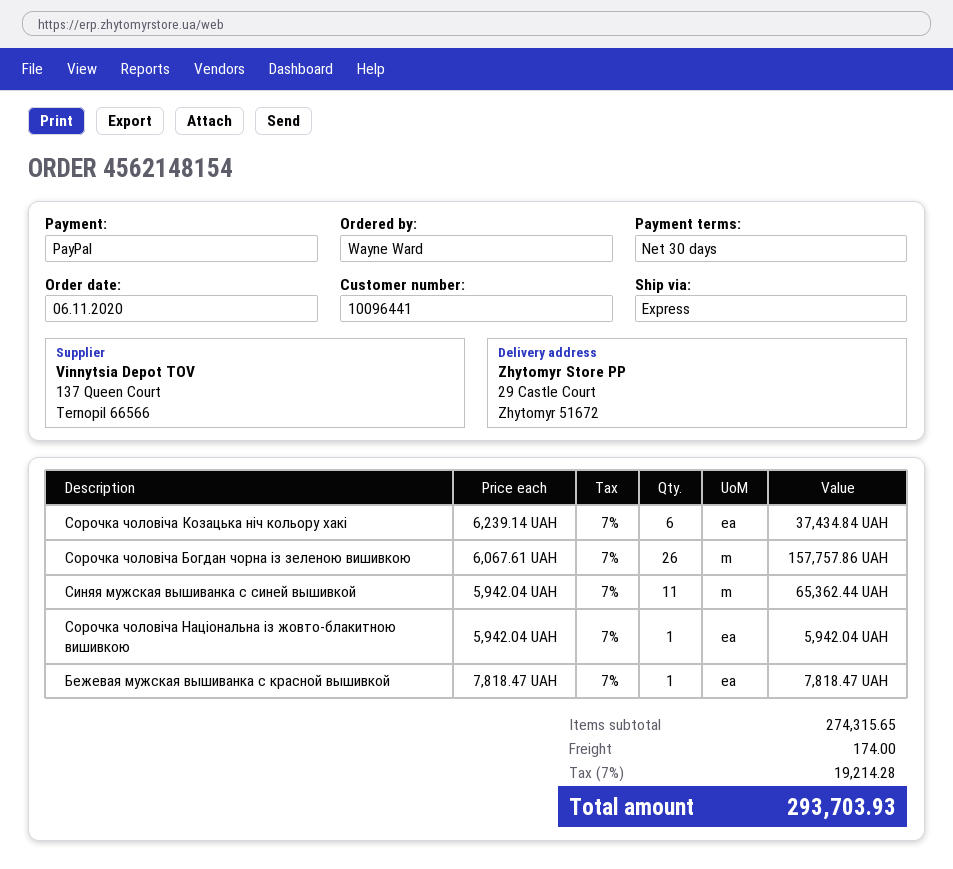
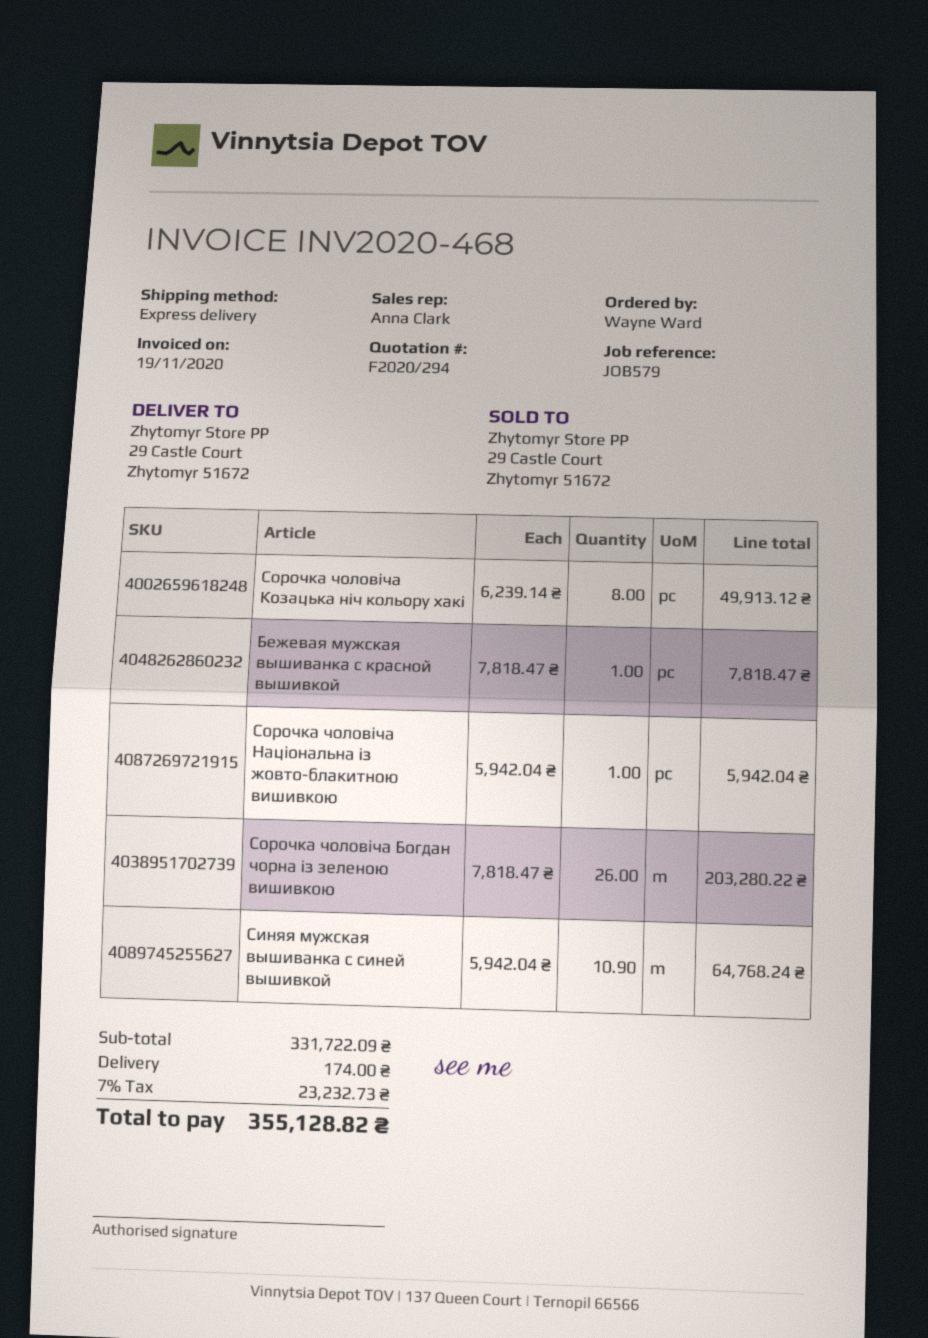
Сорочка чоловіча Козацька ніч кольору хакі: 6 x 6239.14 = 37434.84 -> 8 x 6239.14 = 49913.12
Сорочка чоловіча Богдан чорна із зеленою вишивкою: 26 x 6067.61 = 157757.86 -> 26 x 7818.47 = 203280.22
Синяя мужская вышиванка с синей вышивкой: 11 x 5942.04 = 65362.44 -> 10.9 x 5942.04 = 64768.24
subtotal: 274315.65 -> 331722.09
tax: 7% = 19214.28 -> 7% = 23232.73
total: 293703.93 -> 355128.82

